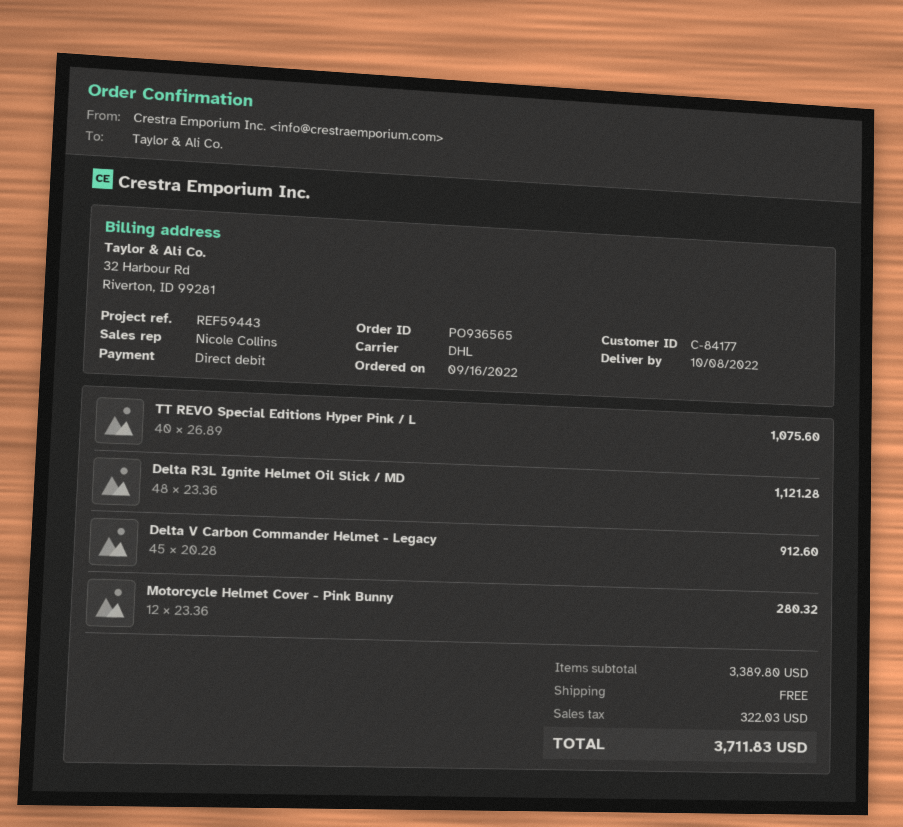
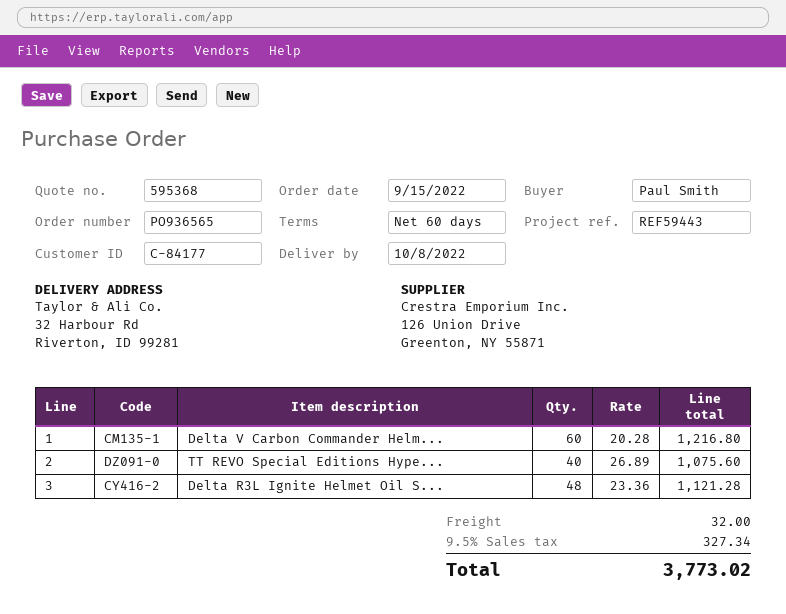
order date: 2022-09-16 -> 2022-09-15
Delta V Carbon Commander Helmet - Legacy: 45 x 20.28 = 912.60 -> 60 x 20.28 = 1216.80
Motorcycle Helmet Cover - Pink Bunny: 12 x 23.36 = 280.32 -> none
shipping: 0.00 -> 32.00
tax: 322.03 -> 327.34
total: 3711.83 -> 3773.02

